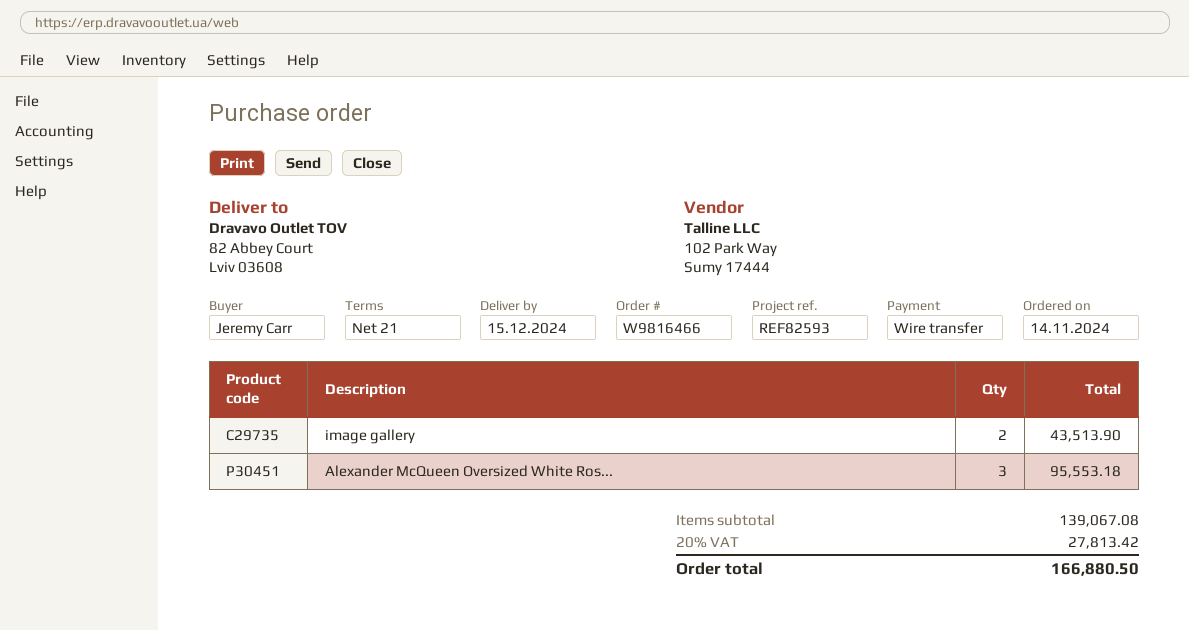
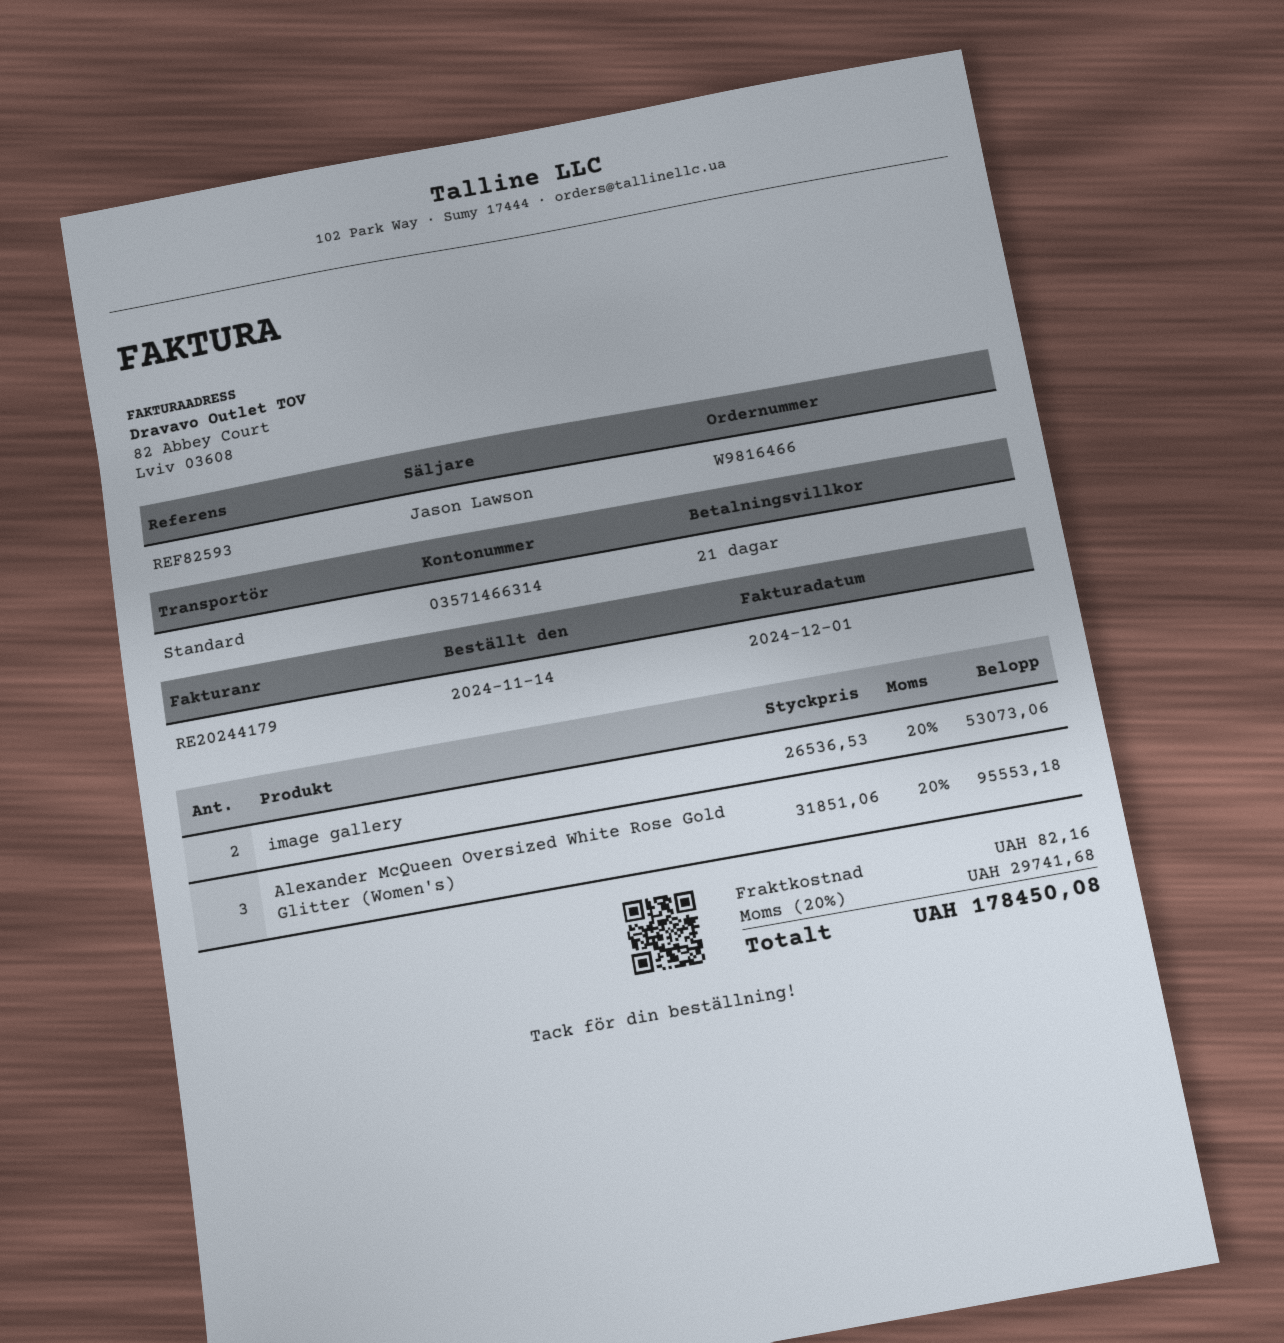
image gallery: 2 for 43513.90 -> 2 for 53073.06
shipping: none -> 82.16
tax: 20% = 27813.42 -> 20% = 29741.68
total: 166880.50 -> 178450.08

